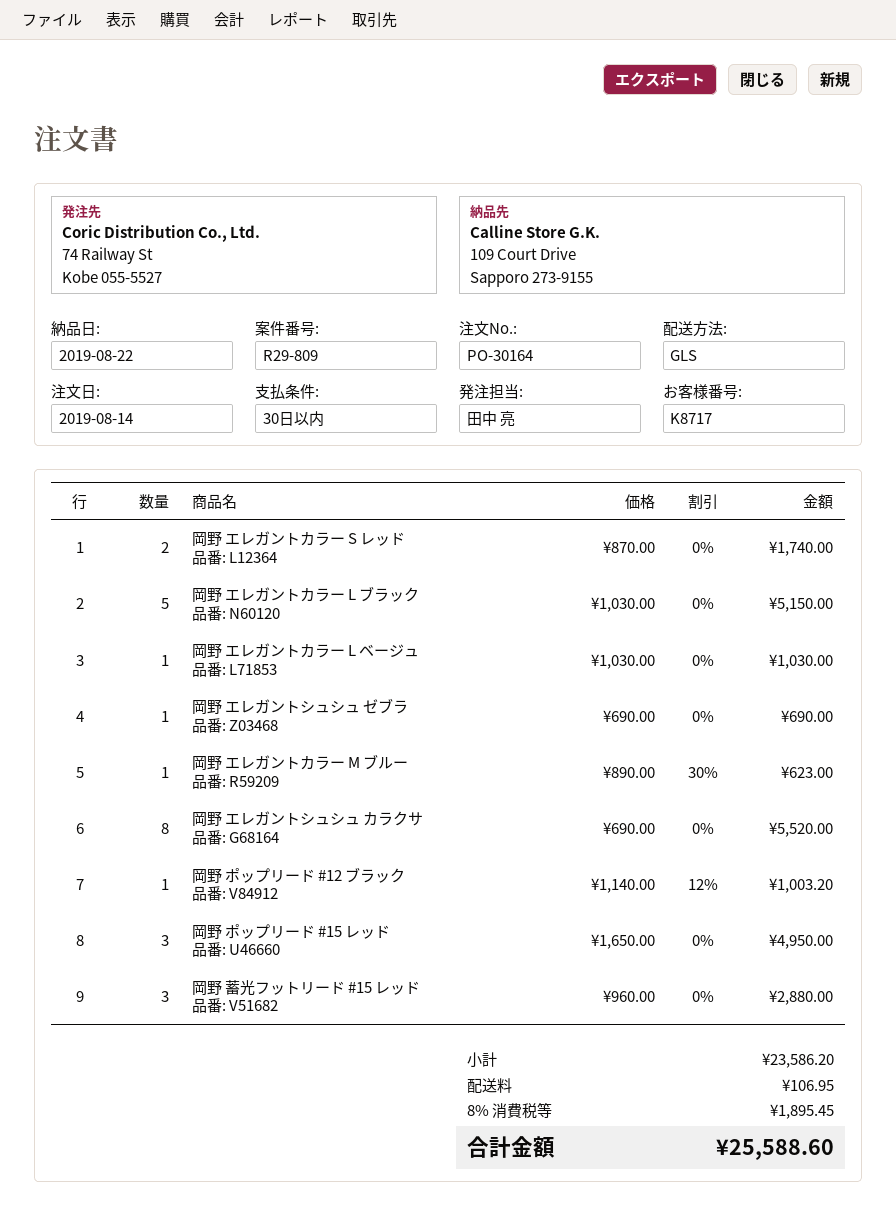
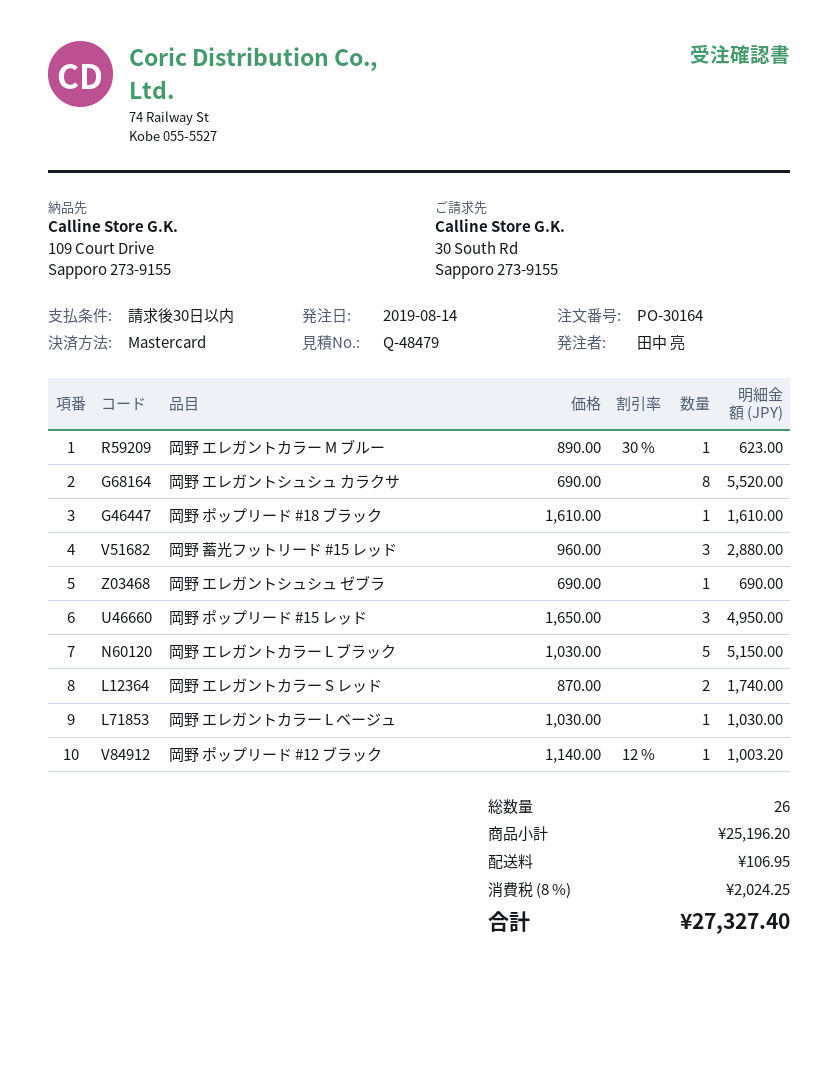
岡野 ポップリード #18 ブラック: none -> 1 x 1610.00 = 1610.00
subtotal: 23586.20 -> 25196.20
tax: 8% = 1895.45 -> 8% = 2024.25
total: 25588.60 -> 27327.40

